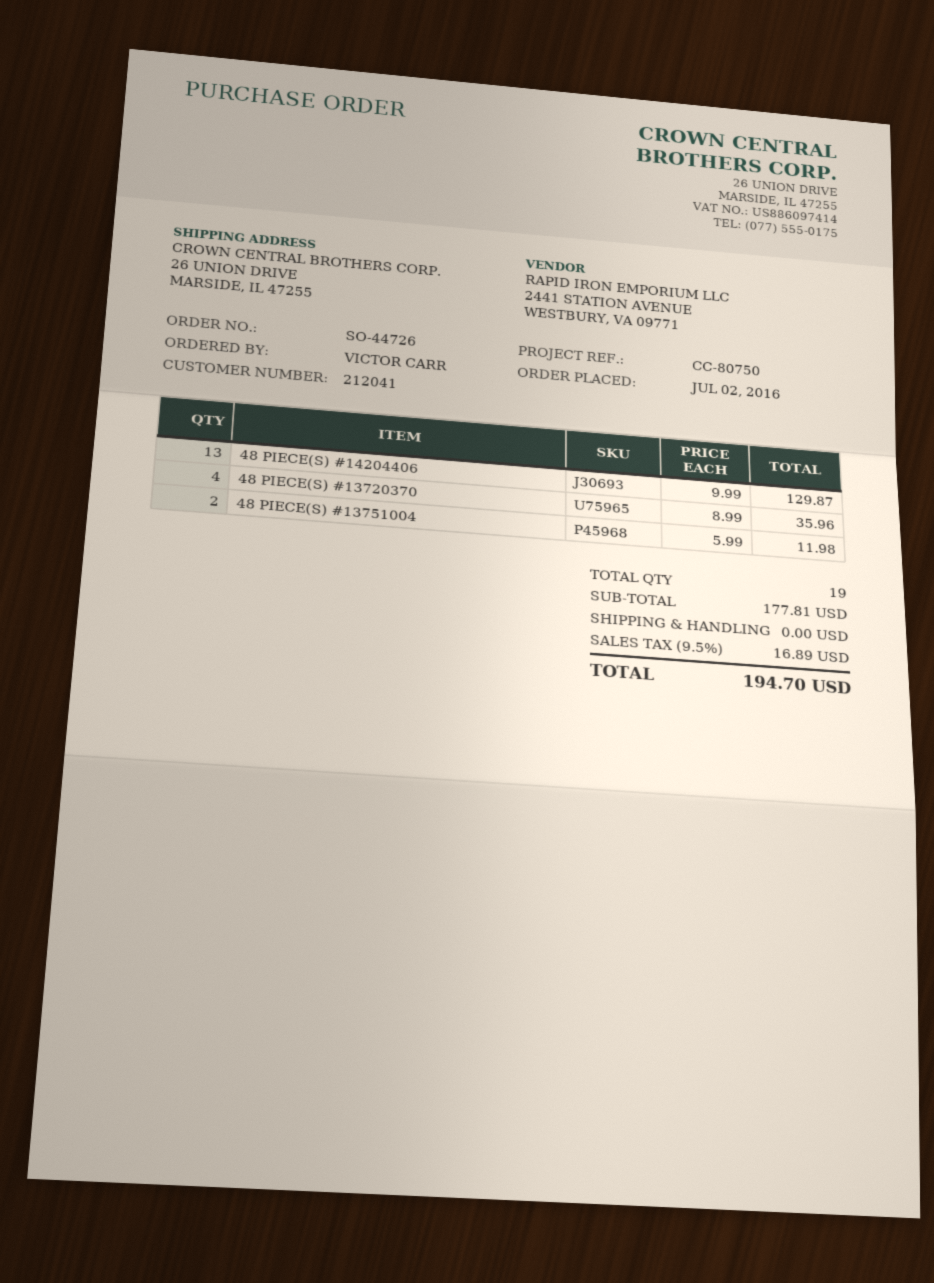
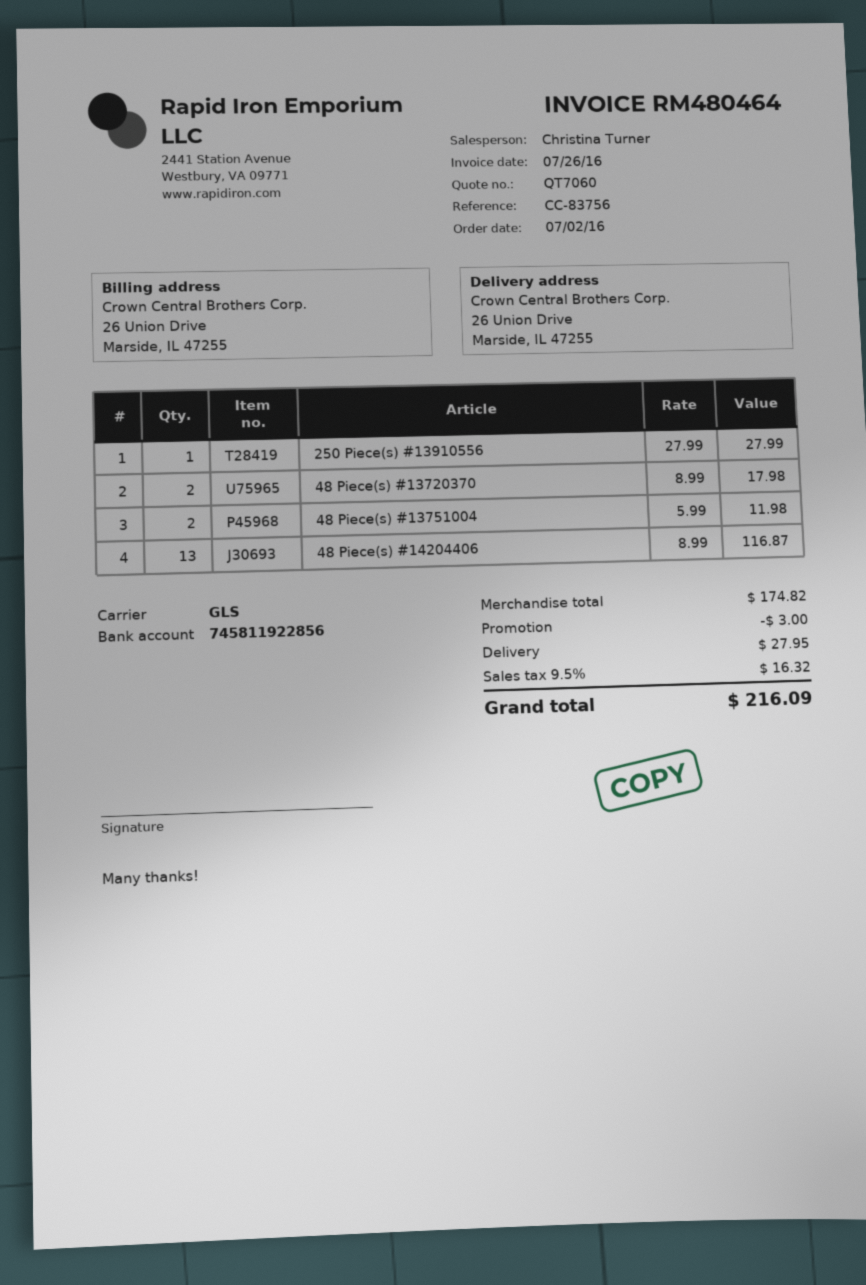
reference: CC-80750 -> CC-83756
48 PIECE(S) #14204406: 13 x 9.99 = 129.87 -> 13 x 8.99 = 116.87
48 PIECE(S) #13720370: 4 x 8.99 = 35.96 -> 2 x 8.99 = 17.98
250 Piece(s) #13910556: none -> 1 x 27.99 = 27.99
subtotal: 177.81 -> 174.82
discount: none -> 3.00
shipping: 0.00 -> 27.95
tax: 9.5% = 16.89 -> 9.5% = 16.32
total: 194.70 -> 216.09

